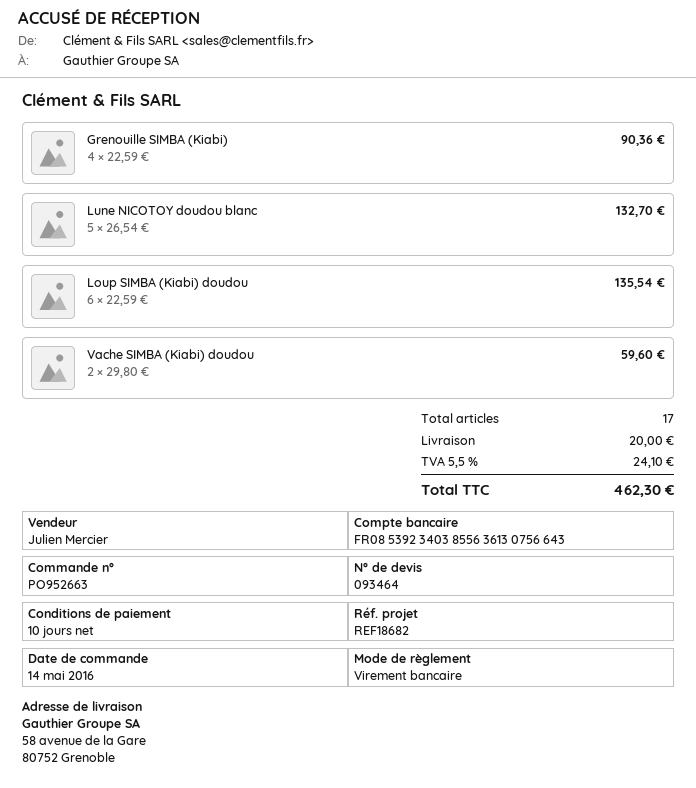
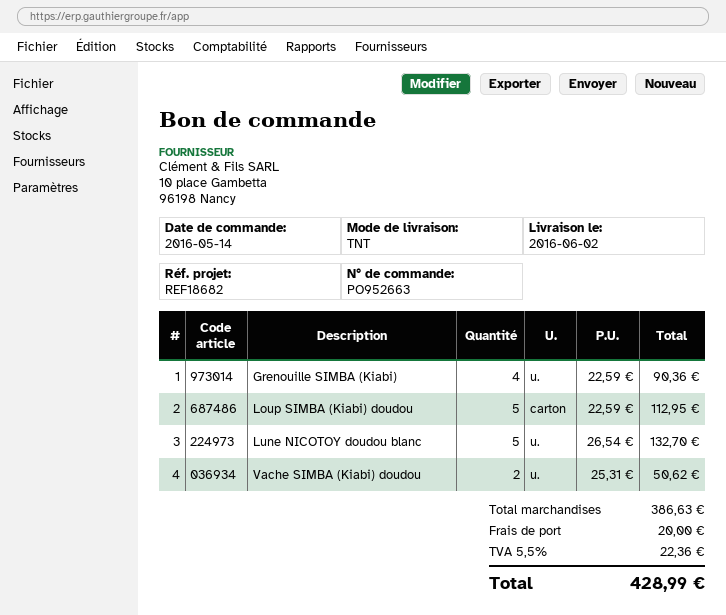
Loup SIMBA (Kiabi) doudou: 6 x 22.59 = 135.54 -> 5 x 22.59 = 112.95
Vache SIMBA (Kiabi) doudou: 2 x 29.80 = 59.60 -> 2 x 25.31 = 50.62
tax: 5.5% = 24.10 -> 5.5% = 22.36
total: 462.30 -> 428.99

